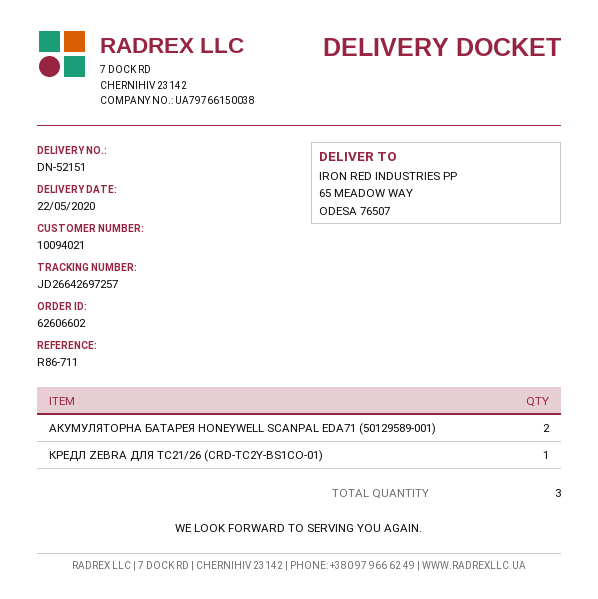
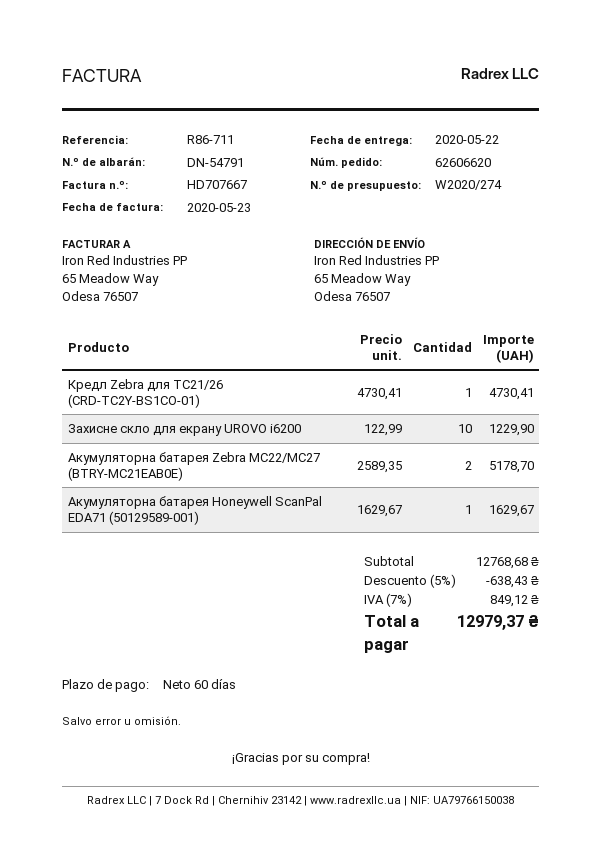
order number: 62606602 -> 62606620
delivery note number: DN-52151 -> DN-54791
АКУМУЛЯТОРНА БАТАРЕЯ HONEYWELL SCANPAL EDA71 (50129589-001): 2 -> 1
Захисне скло для екрану UROVO i6200: none -> 10
Акумуляторна батарея Zebra MC22/MC27 (BTRY-MC21EAB0E): none -> 2

